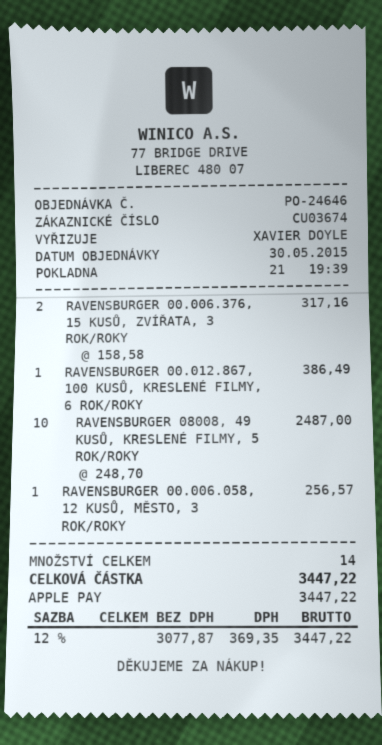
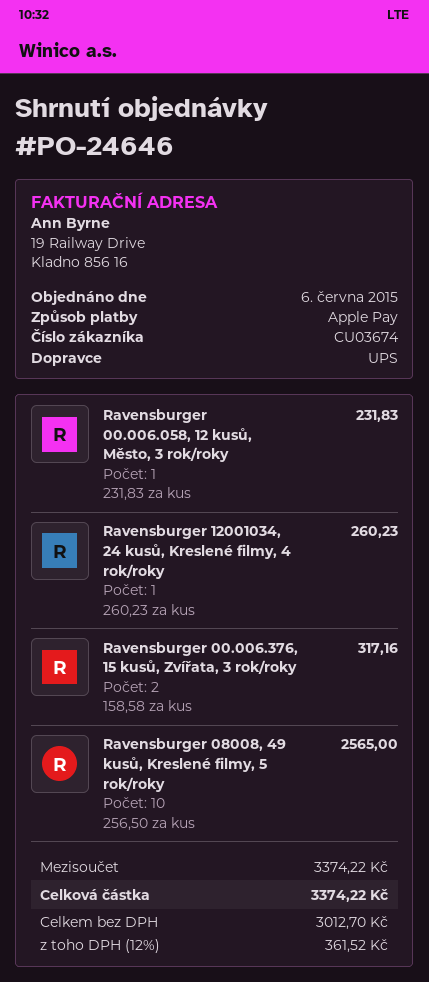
order date: 2015-05-30 -> 2015-06-06
RAVENSBURGER 00.012.867, 100 KUSŮ, KRESLENÉ FILMY, 6 ROK/ROKY: 1 x 386.49 = 386.49 -> none
RAVENSBURGER 08008, 49 KUSŮ, KRESLENÉ FILMY, 5 ROK/ROKY: 10 x 248.70 = 2487.00 -> 10 x 256.50 = 2565.00
RAVENSBURGER 00.006.058, 12 KUSŮ, MĚSTO, 3 ROK/ROKY: 1 x 256.57 = 256.57 -> 1 x 231.83 = 231.83
Ravensburger 12001034, 24 kusů, Kreslené filmy, 4 rok/roky: none -> 1 x 260.23 = 260.23
net: 3077.87 -> 3012.70
tax: 12% = 369.35 -> 12% = 361.52
total: 3447.22 -> 3374.22

